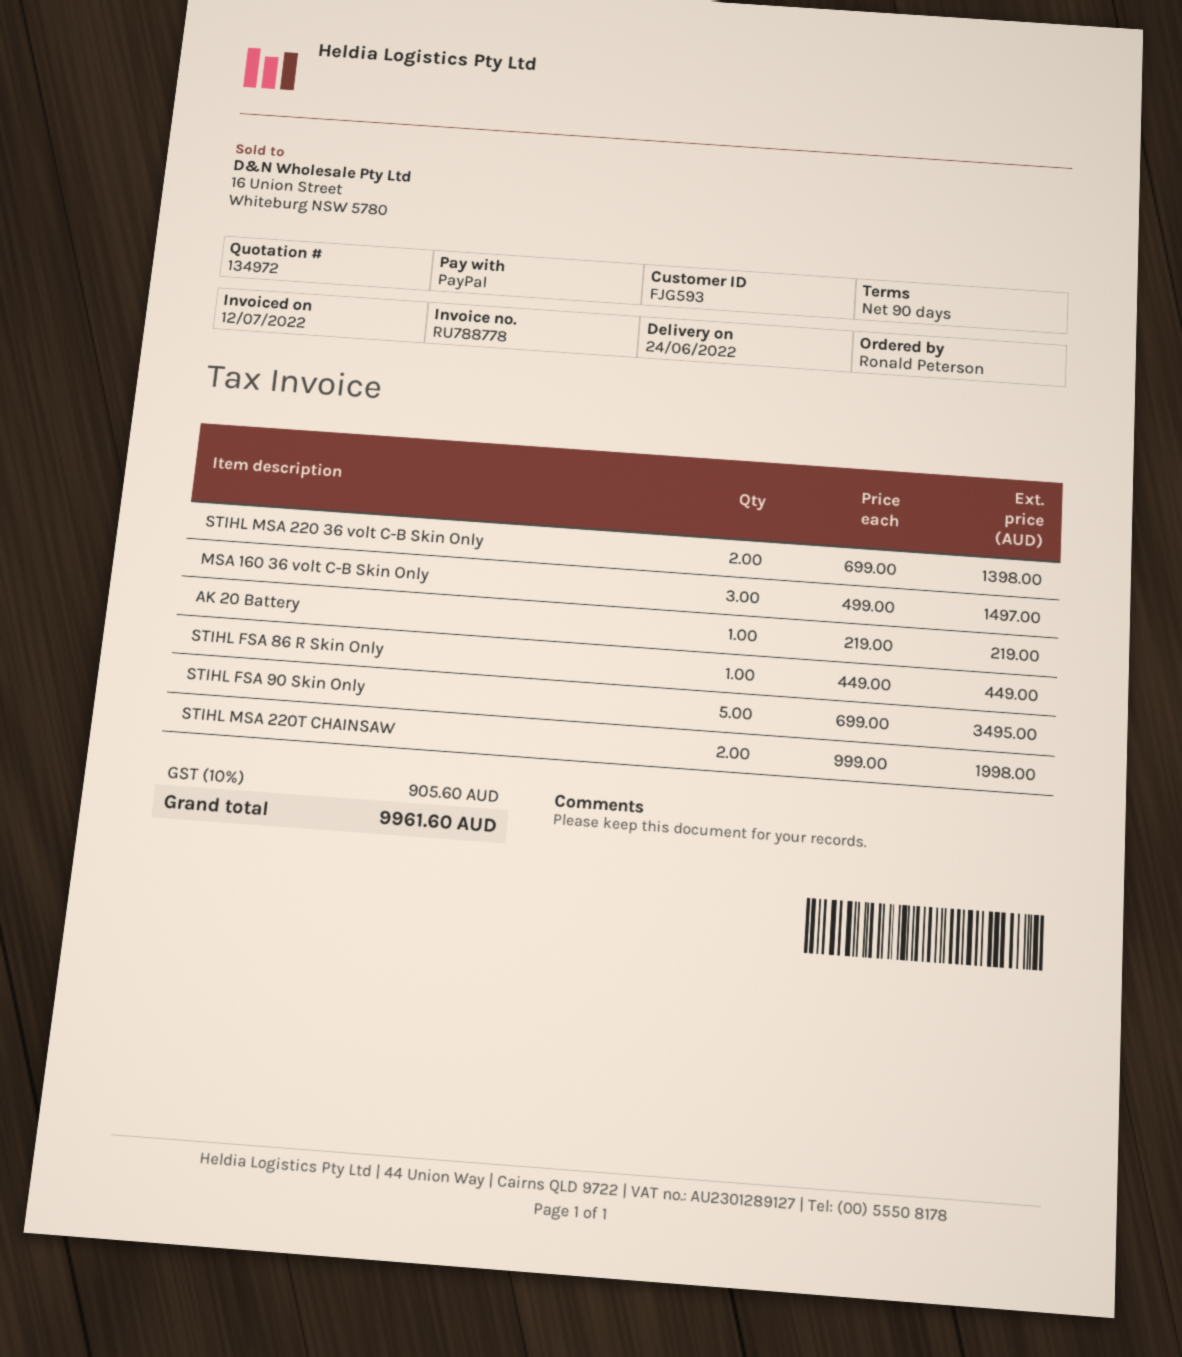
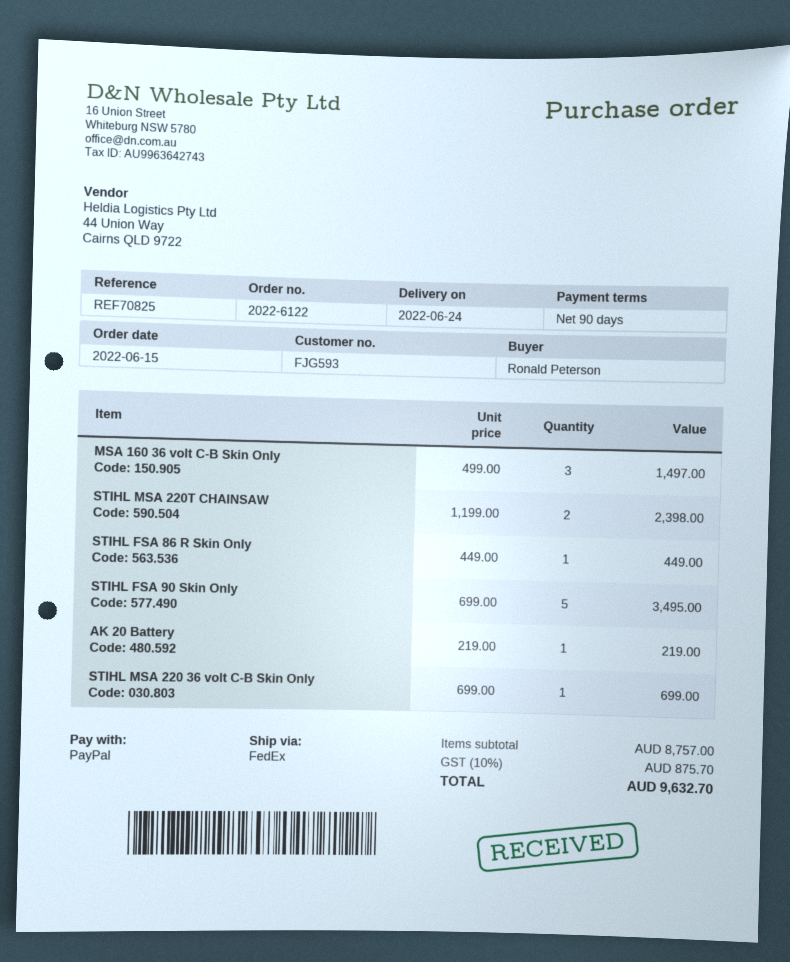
STIHL MSA 220 36 volt C-B Skin Only: 2 x 699.00 = 1398.00 -> 1 x 699.00 = 699.00
STIHL MSA 220T CHAINSAW: 2 x 999.00 = 1998.00 -> 2 x 1199.00 = 2398.00
tax: 10% = 905.60 -> 10% = 875.70
total: 9961.60 -> 9632.70

